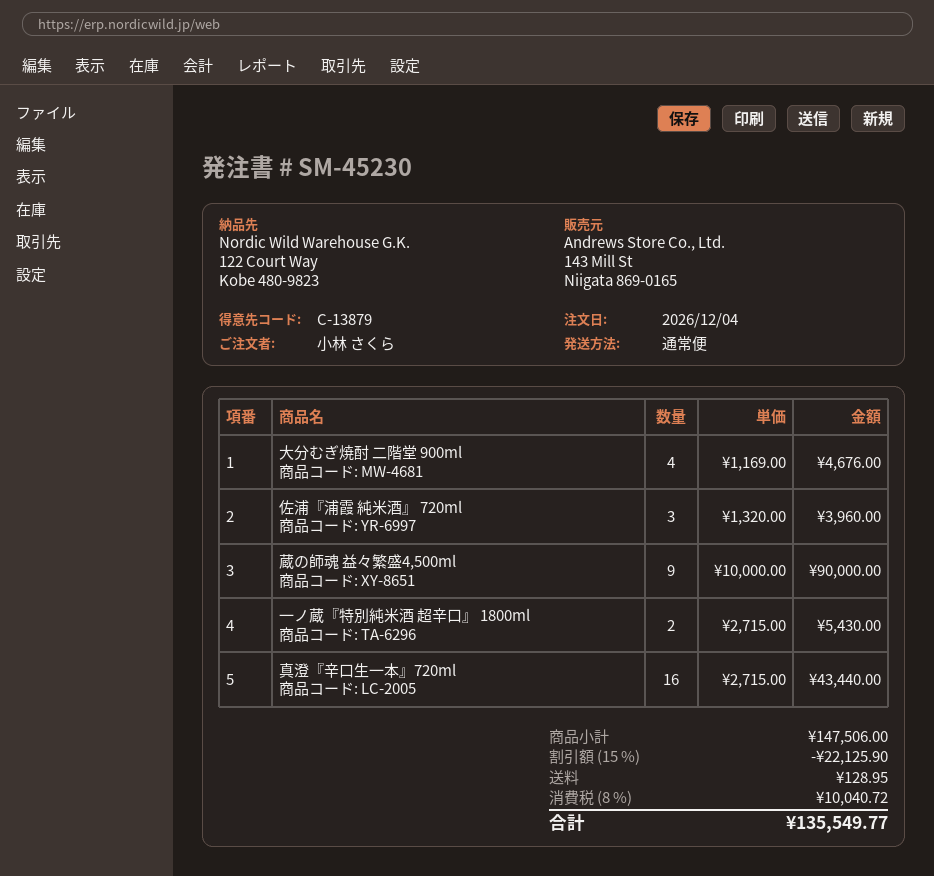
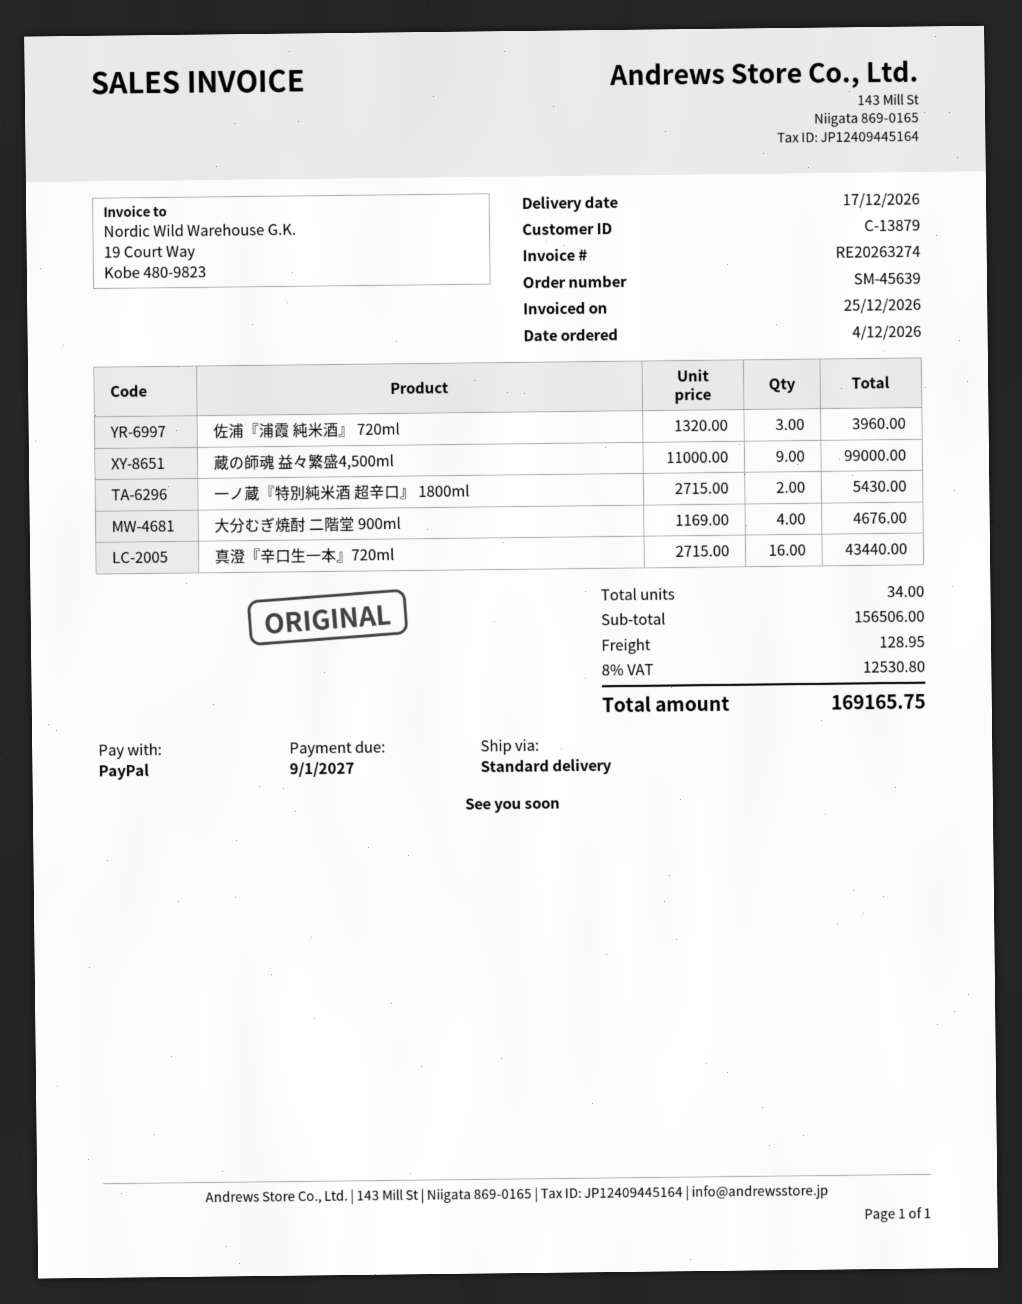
order number: SM-45230 -> SM-45639
蔵の師魂 益々繁盛4,500ml: 9 x 10000.00 = 90000.00 -> 9 x 11000.00 = 99000.00
subtotal: 147506.00 -> 156506.00
discount: 15% = 22125.90 -> none
tax: 8% = 10040.72 -> 8% = 12530.80
total: 135549.77 -> 169165.75

